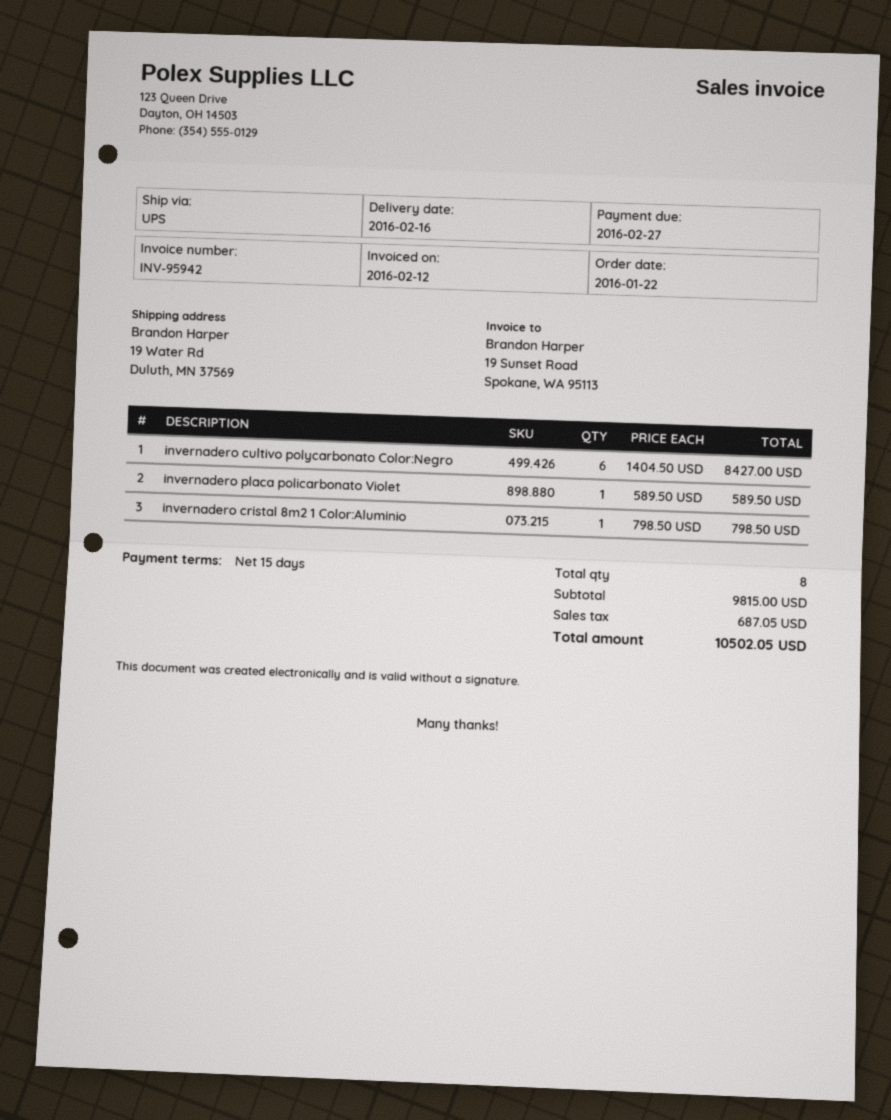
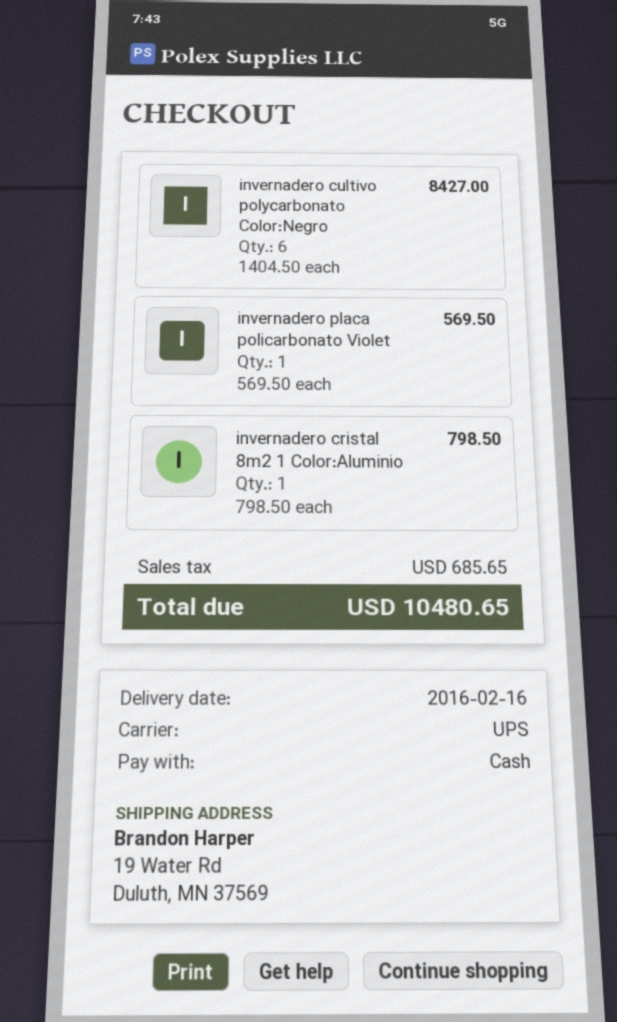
invernadero placa policarbonato Violet: 1 x 589.50 = 589.50 -> 1 x 569.50 = 569.50
tax: 687.05 -> 685.65
total: 10502.05 -> 10480.65

